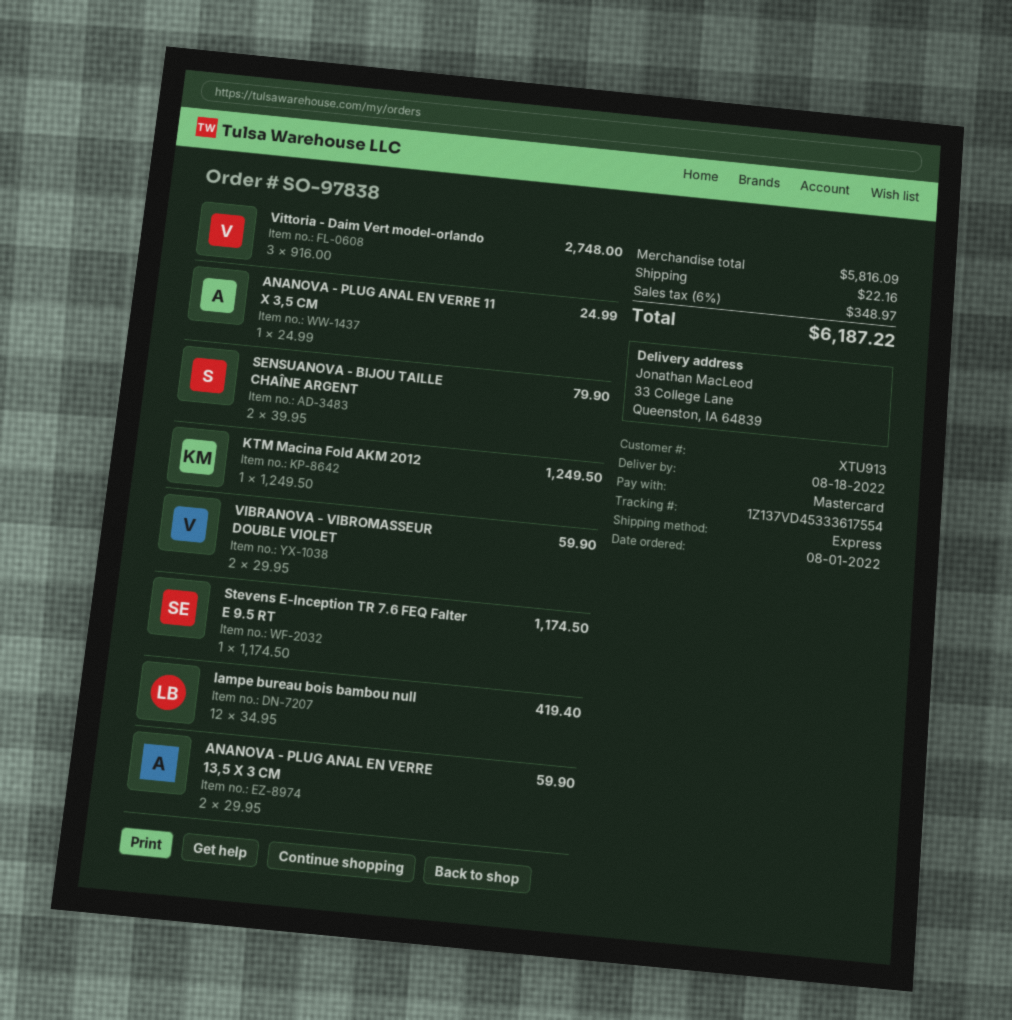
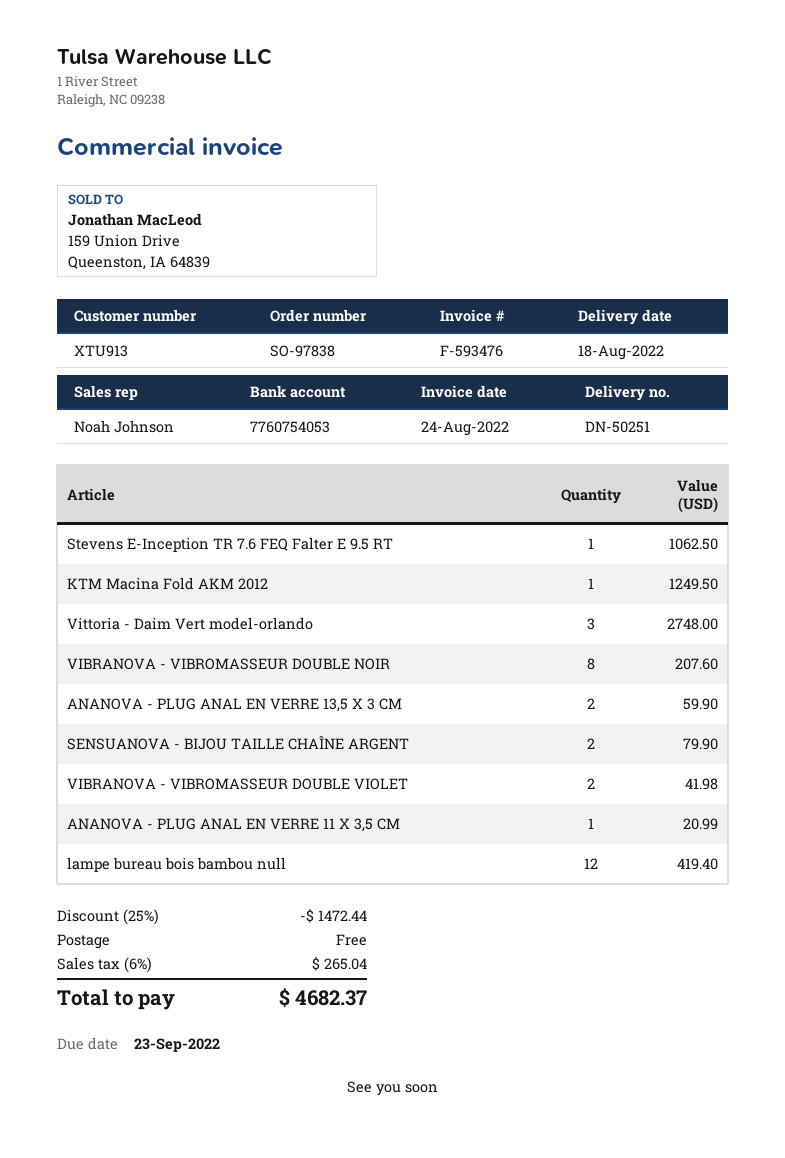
ANANOVA - PLUG ANAL EN VERRE 11 X 3,5 CM: 1 for 24.99 -> 1 for 20.99
VIBRANOVA - VIBROMASSEUR DOUBLE VIOLET: 2 for 59.90 -> 2 for 41.98
Stevens E-Inception TR 7.6 FEQ Falter E 9.5 RT: 1 for 1174.50 -> 1 for 1062.50
VIBRANOVA - VIBROMASSEUR DOUBLE NOIR: none -> 8 for 207.60
discount: none -> 25% = 1472.44
shipping: 22.16 -> 0.00
tax: 6% = 348.97 -> 6% = 265.04
total: 6187.22 -> 4682.37

